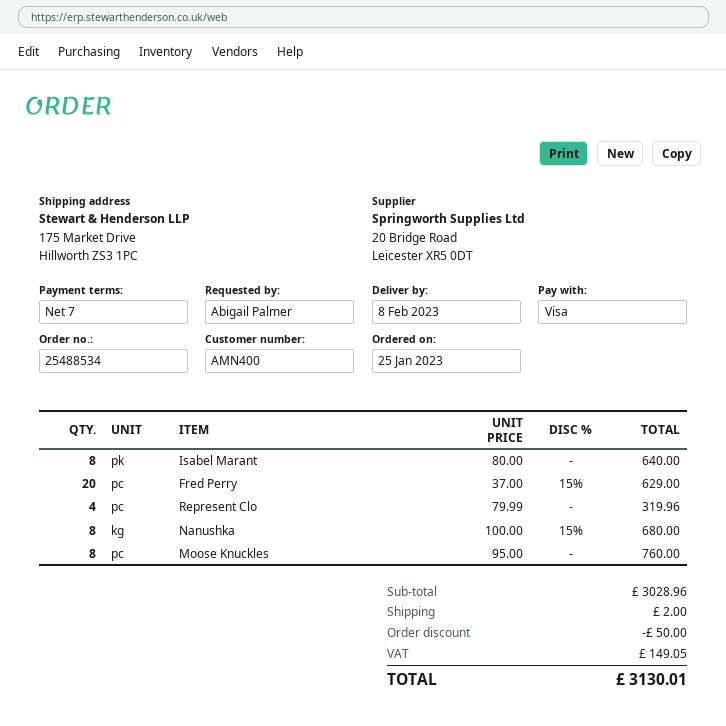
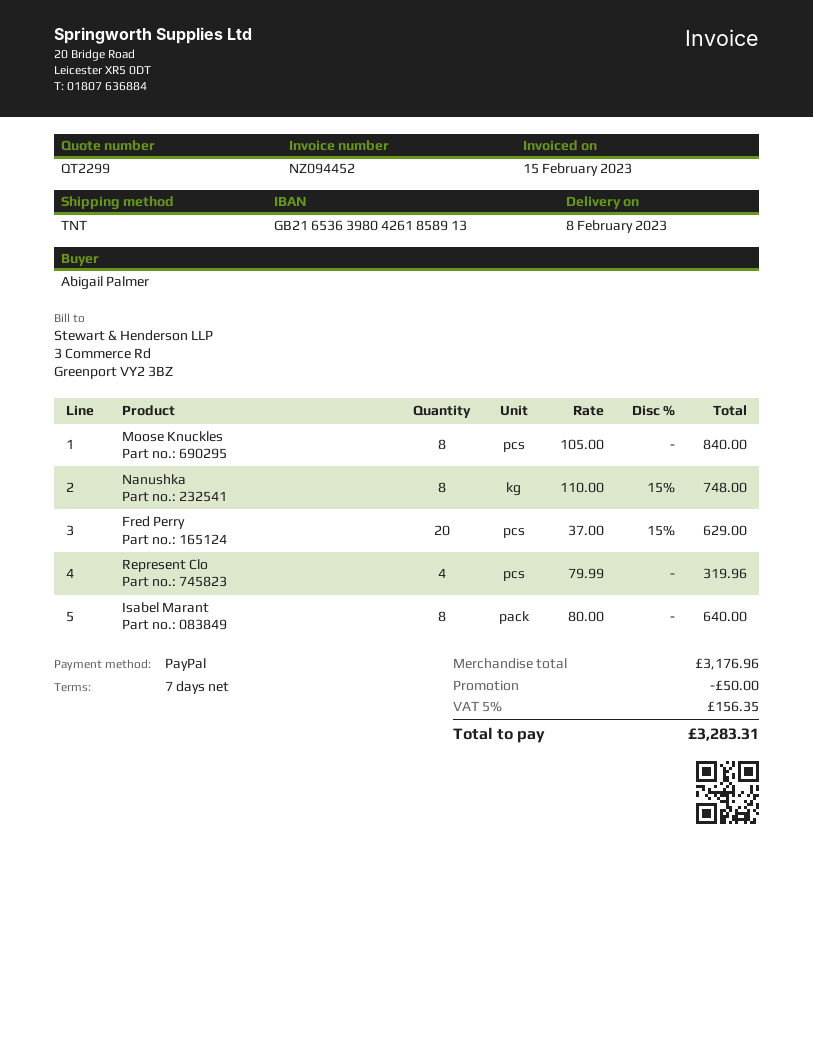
payment method: Visa -> PayPal
Nanushka: 8 x 100.00 - 15% = 680.00 -> 8 x 110.00 - 15% = 748.00
Moose Knuckles: 8 x 95.00 = 760.00 -> 8 x 105.00 = 840.00
subtotal: 3028.96 -> 3176.96
shipping: 2.00 -> none
tax: 149.05 -> 156.35
total: 3130.01 -> 3283.31

